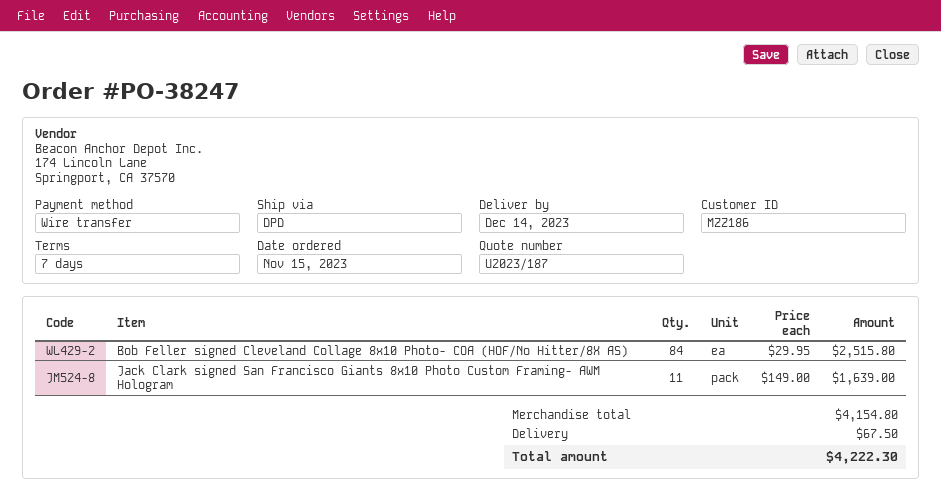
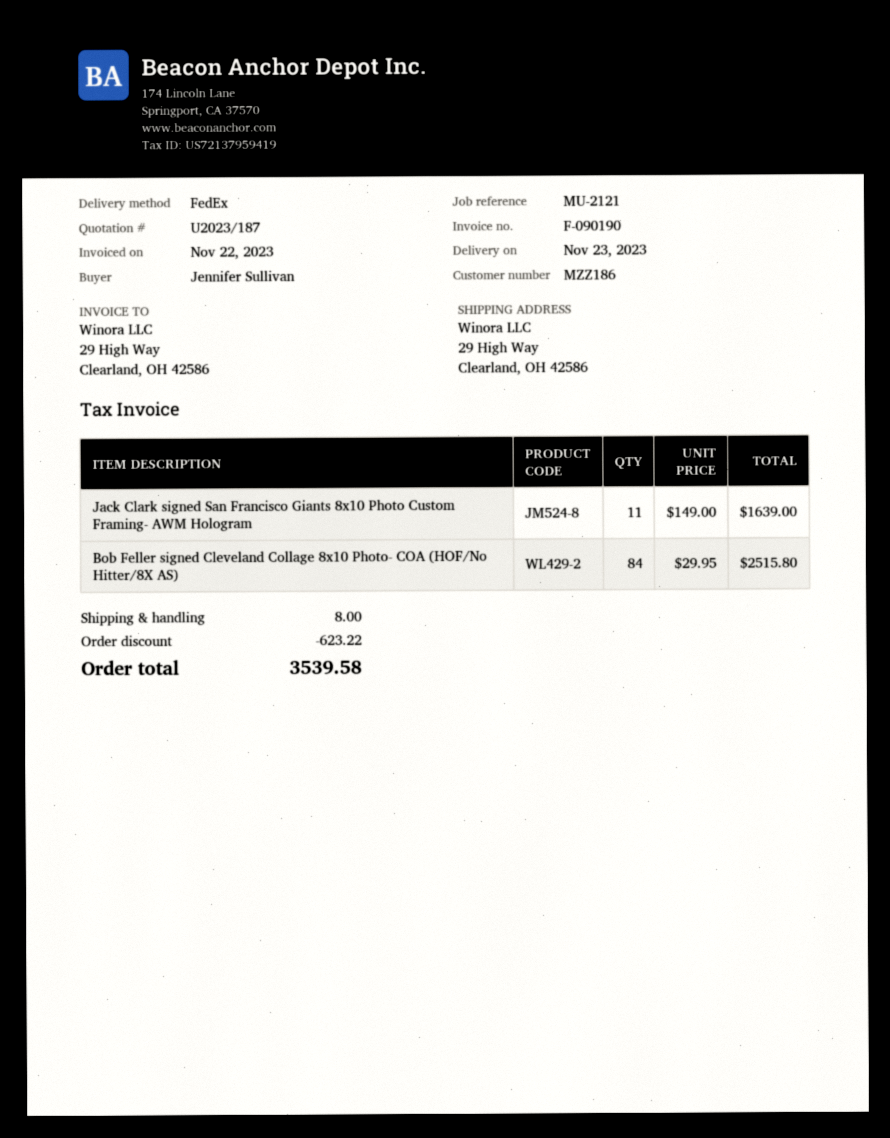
delivery date: 2023-12-14 -> 2023-11-23
shipping method: DPD -> FedEx
discount: none -> 623.22
shipping: 67.50 -> 8.00
total: 4222.30 -> 3539.58

